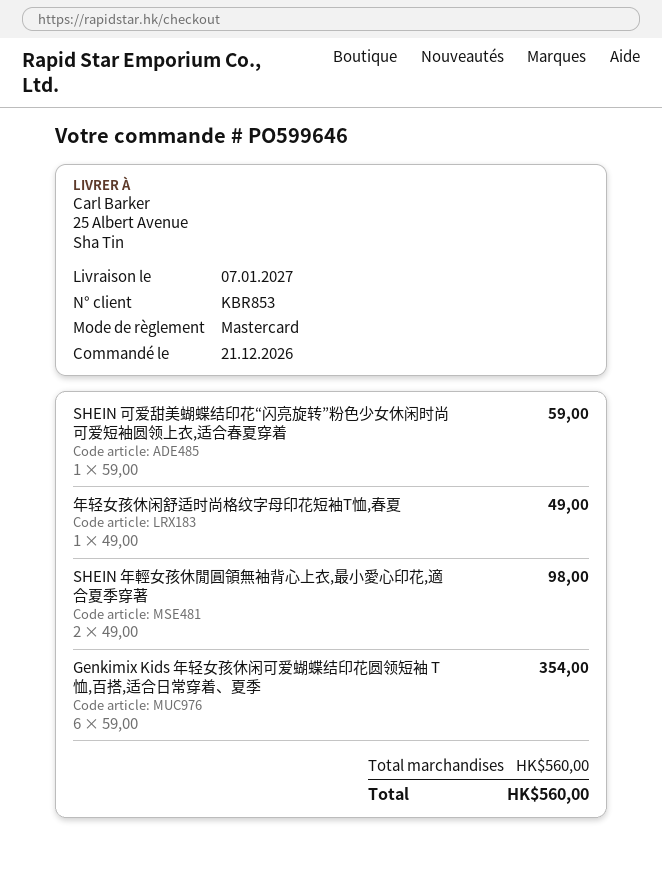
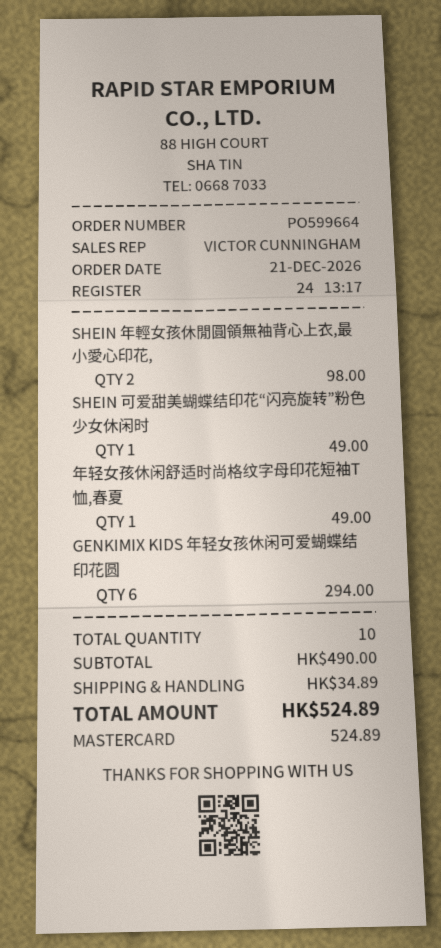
order number: PO599646 -> PO599664
SHEIN 可爱甜美蝴蝶结印花“闪亮旋转”粉色少女休闲时尚可爱短袖圆领上衣,适合春夏穿着: 1 for 59.00 -> 1 for 49.00
Genkimix Kids 年轻女孩休闲可爱蝴蝶结印花圆领短袖 T 恤,百搭,适合日常穿着、夏季: 6 for 354.00 -> 6 for 294.00
subtotal: 560.00 -> 490.00
shipping: none -> 34.89
total: 560.00 -> 524.89

